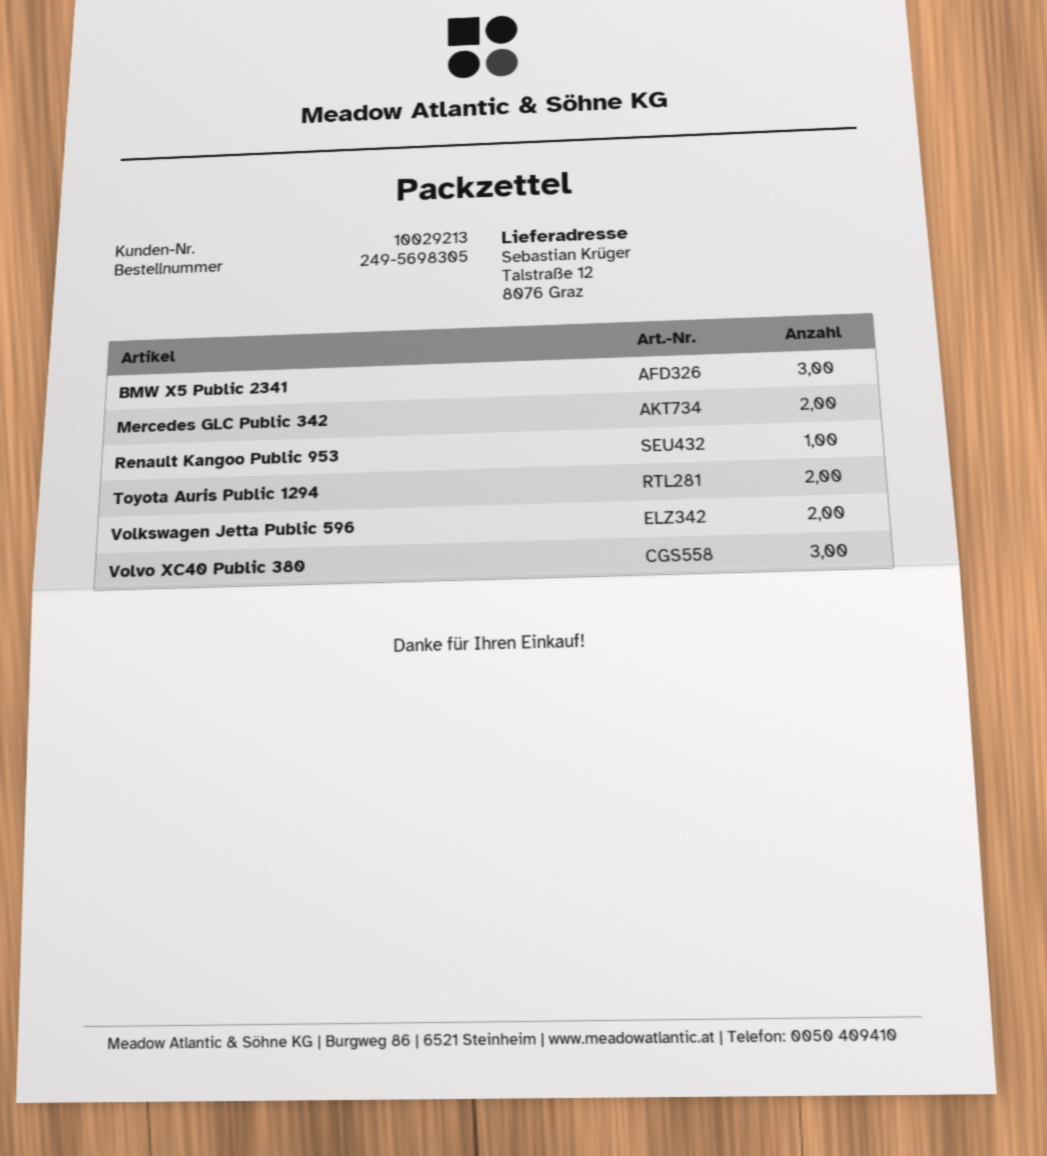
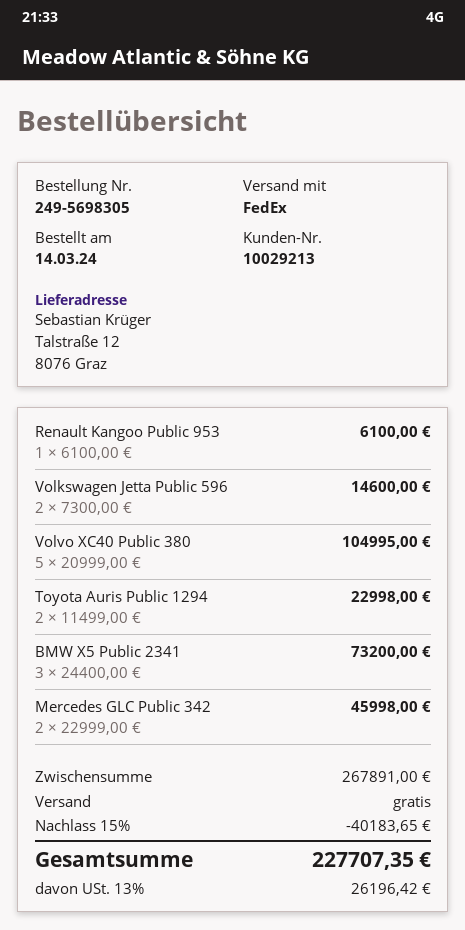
Volvo XC40 Public 380: 3 -> 5

